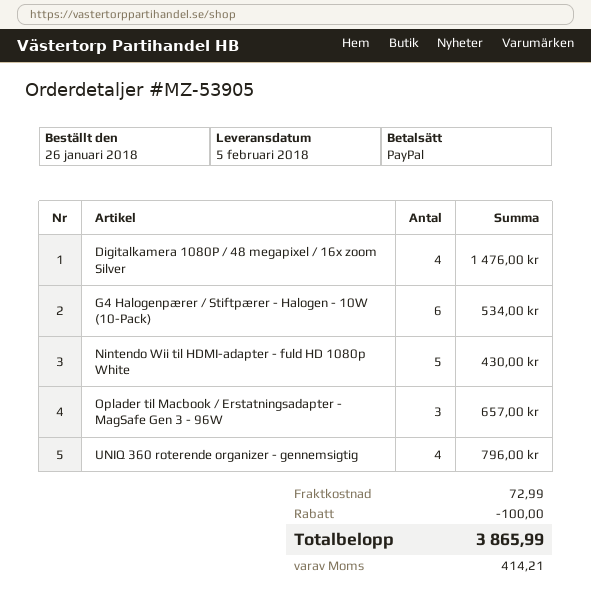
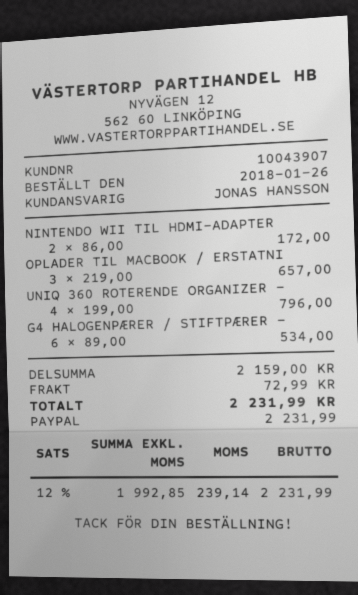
Digitalkamera 1080P / 48 megapixel / 16x zoom Silver: 4 for 1476.00 -> none
Nintendo Wii til HDMI-adapter - fuld HD 1080p White: 5 for 430.00 -> 2 for 172.00
discount: 100.00 -> none
tax: 414.21 -> 239.14
total: 3865.99 -> 2231.99

